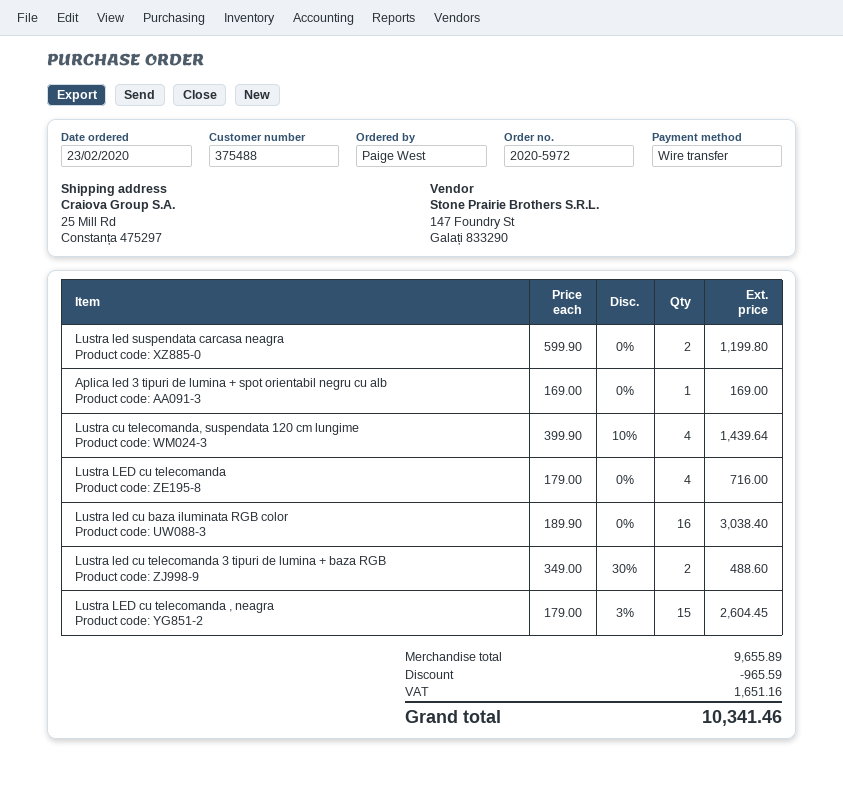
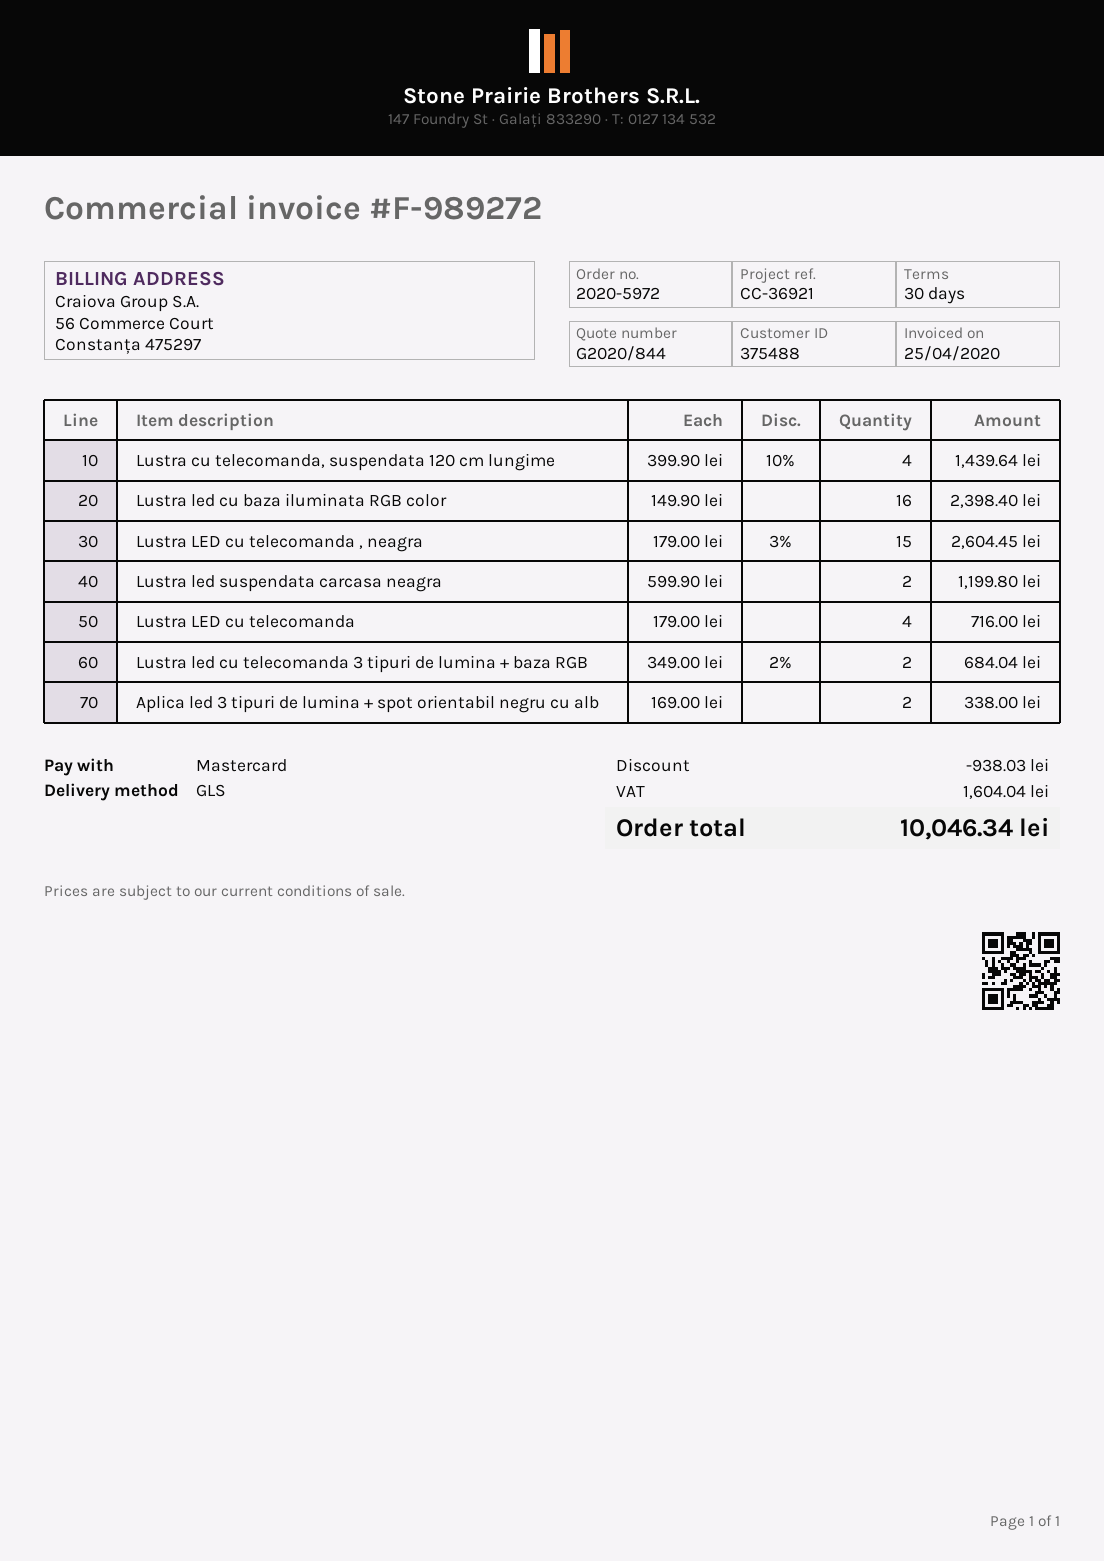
payment method: bank transfer -> Mastercard
Aplica led 3 tipuri de lumina + spot orientabil negru cu alb: 1 x 169.00 = 169.00 -> 2 x 169.00 = 338.00
Lustra led cu baza iluminata RGB color: 16 x 189.90 = 3038.40 -> 16 x 149.90 = 2398.40
Lustra led cu telecomanda 3 tipuri de lumina + baza RGB: 2 x 349.00 - 30% = 488.60 -> 2 x 349.00 - 2% = 684.04
discount: 965.59 -> 938.03
tax: 1651.16 -> 1604.04
total: 10341.46 -> 10046.34

